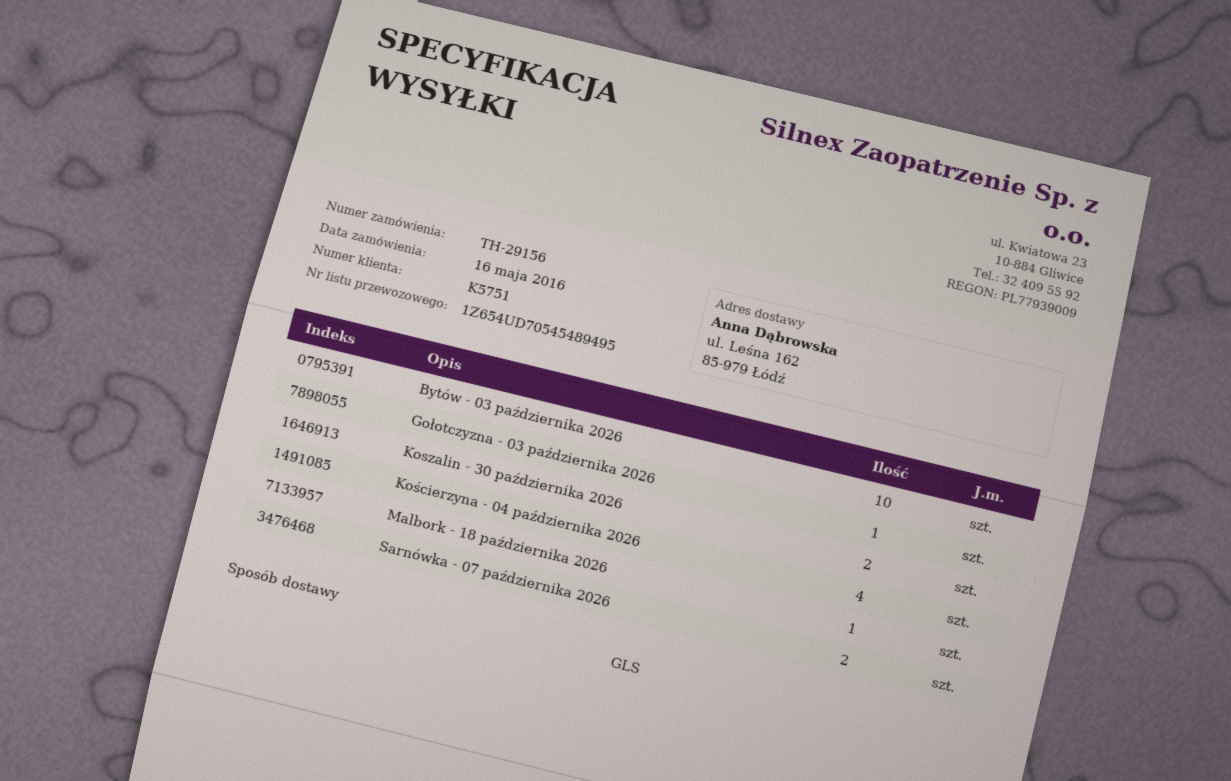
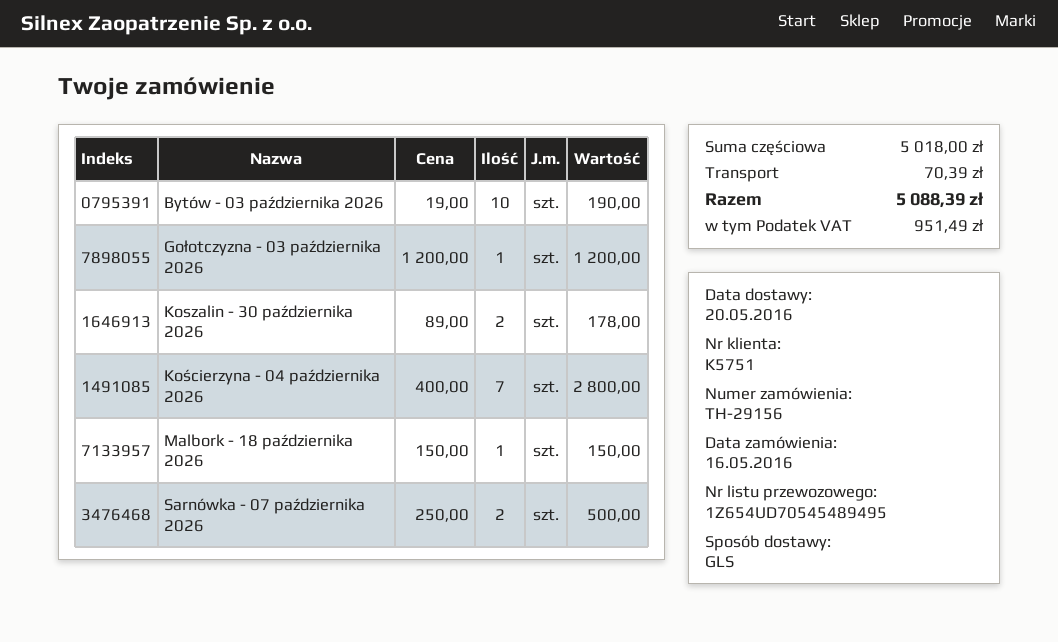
Kościerzyna - 04 października 2026: 4 -> 7

